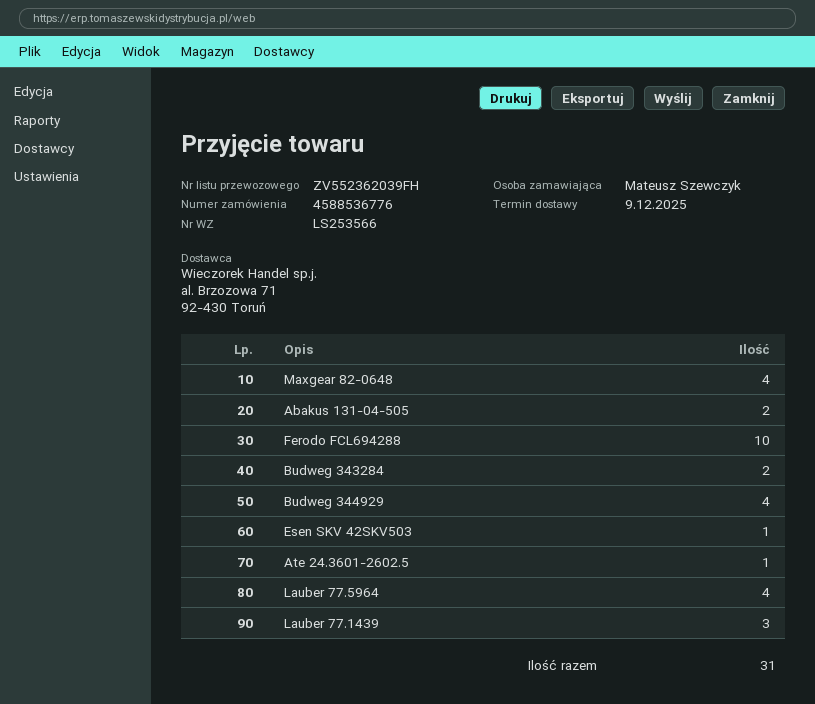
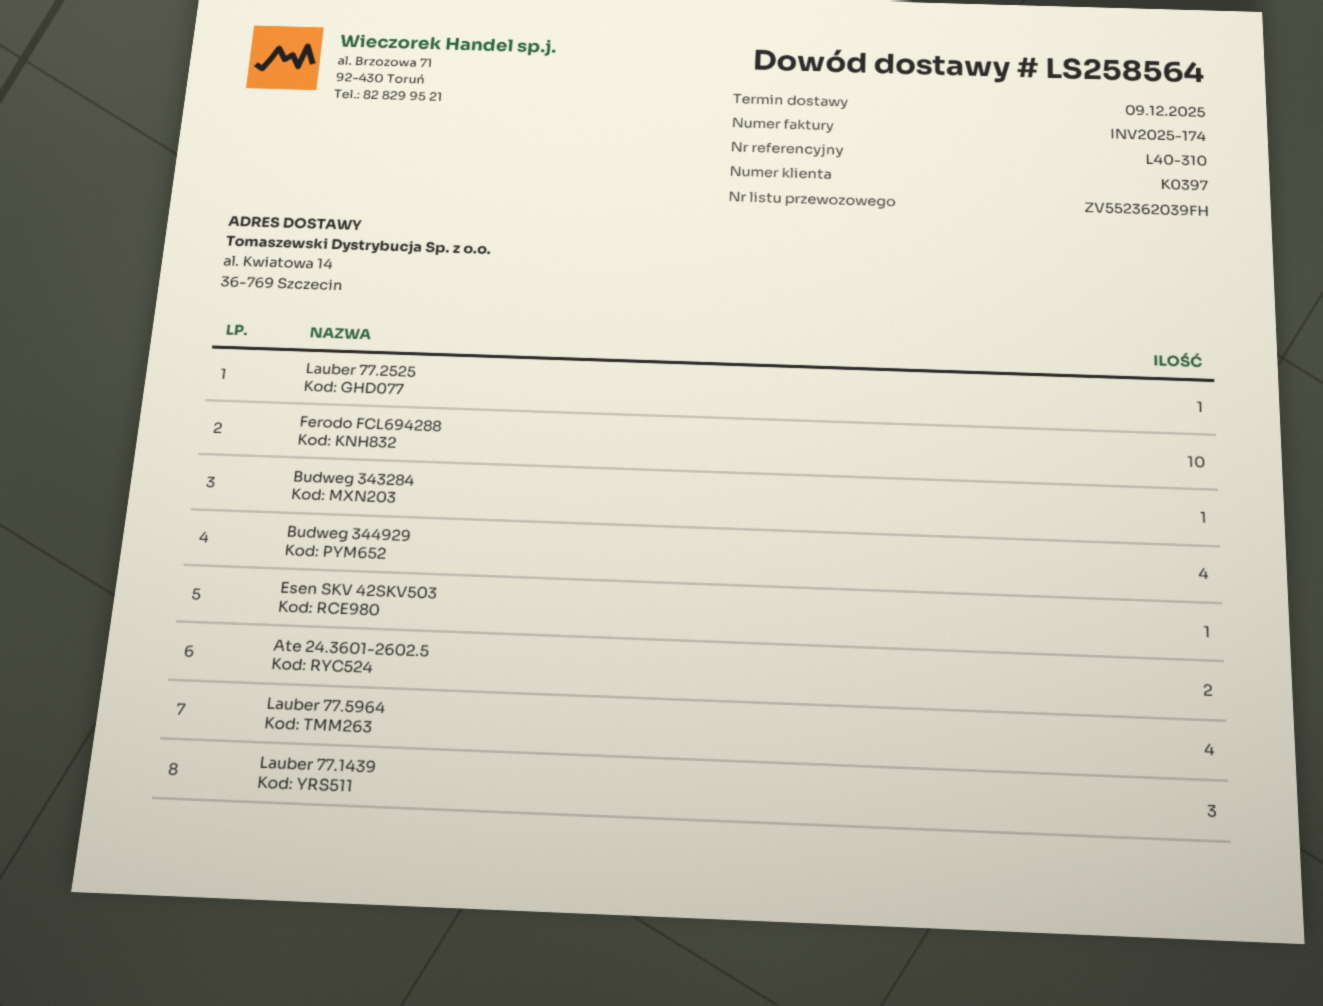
delivery note number: LS253566 -> LS258564
Maxgear 82-0648: 4 -> none
Abakus 131-04-505: 2 -> none
Budweg 343284: 2 -> 1
Ate 24.3601-2602.5: 1 -> 2
Lauber 77.2525: none -> 1

